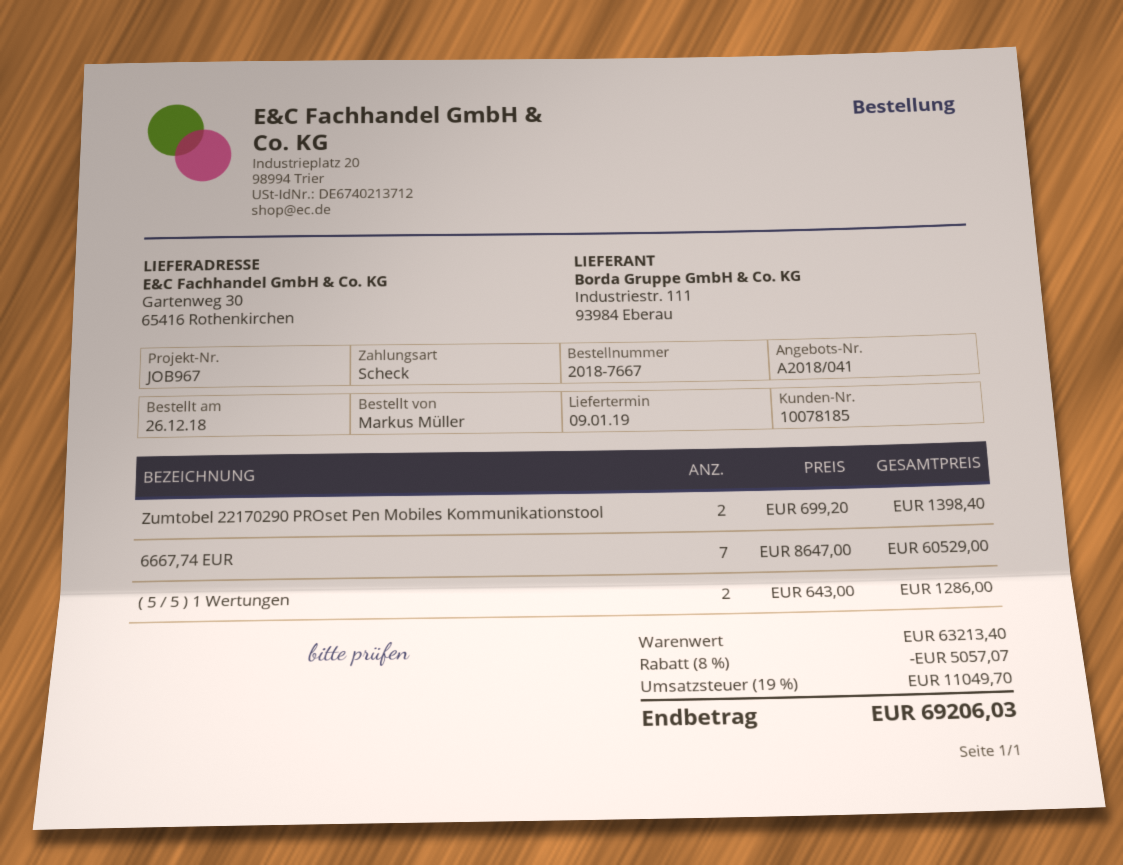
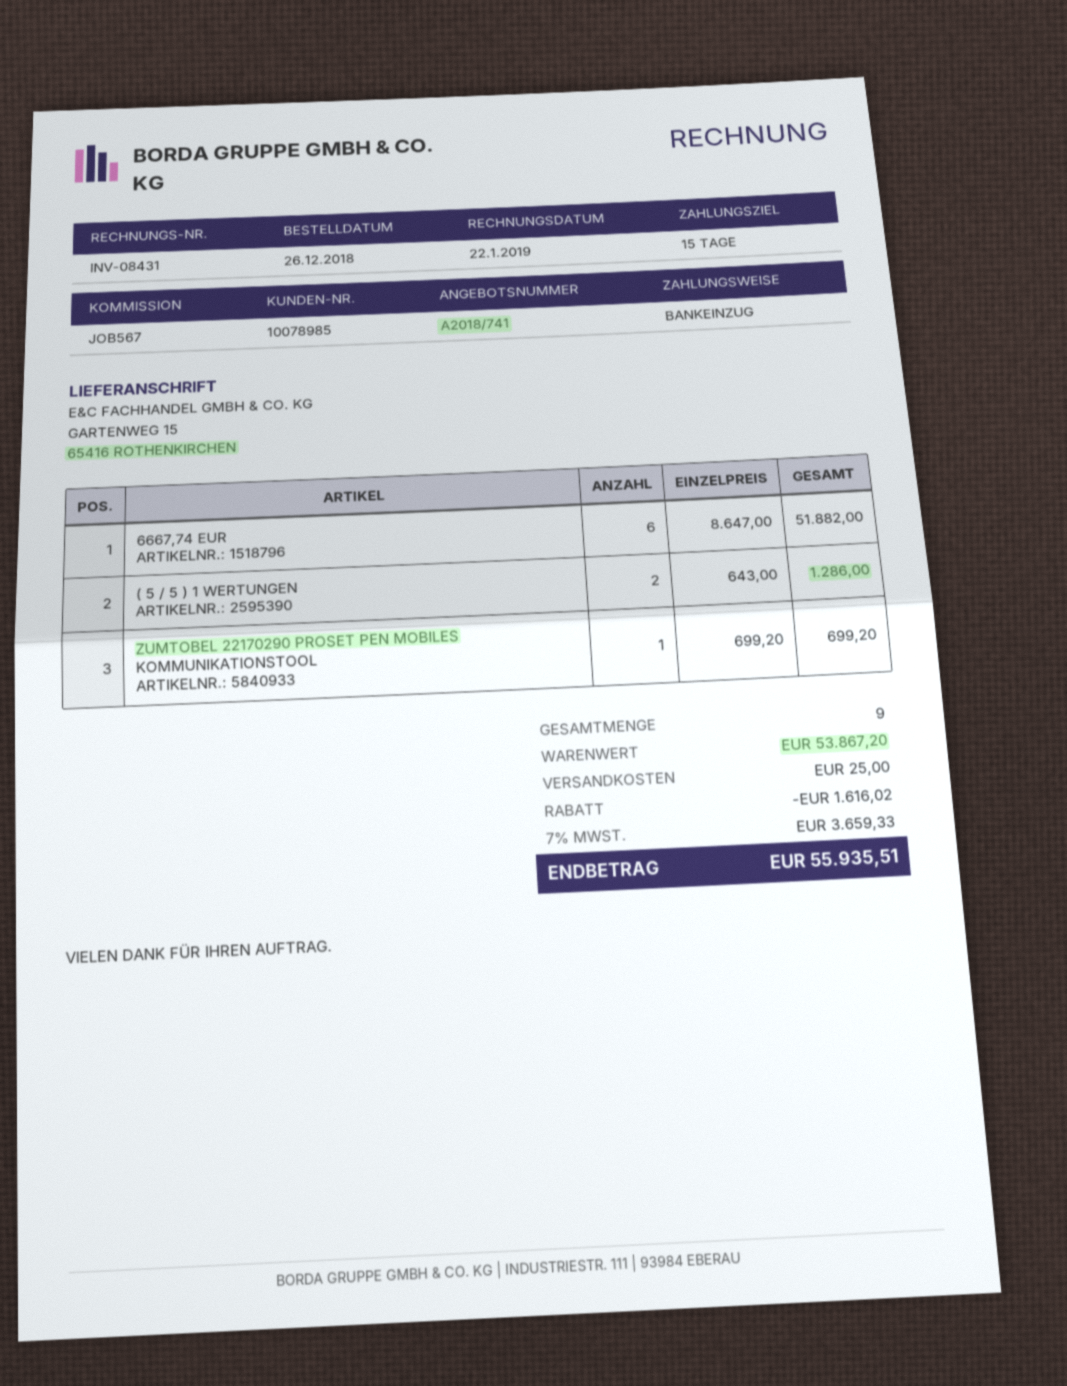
quote number: A2018/041 -> A2018/741
customer number: 10078185 -> 10078985
reference: JOB967 -> JOB567
payment method: cheque -> direct debit
ship to: Gartenweg 30, 65416 Rothenkirchen -> GARTENWEG 15, 65416 ROTHENKIRCHEN
Zumtobel 22170290 PROset Pen Mobiles Kommunikationstool: 2 x 699.20 = 1398.40 -> 1 x 699.20 = 699.20
6667,74 EUR: 7 x 8647.00 = 60529.00 -> 6 x 8647.00 = 51882.00
subtotal: 63213.40 -> 53867.20
discount: 5057.07 -> 1616.02
shipping: none -> 25.00
tax: 19% = 11049.70 -> 7% = 3659.33
total: 69206.03 -> 55935.51

